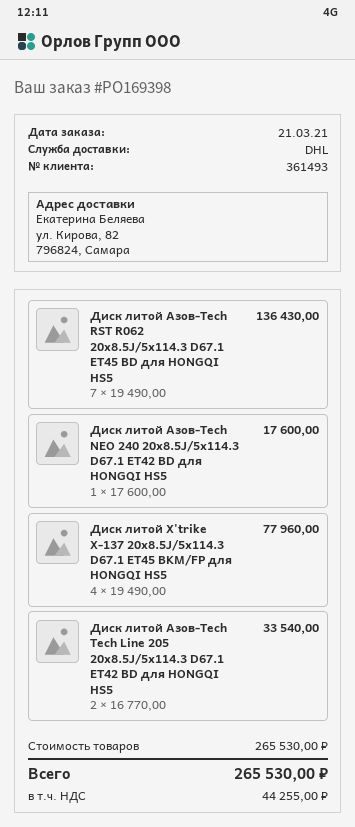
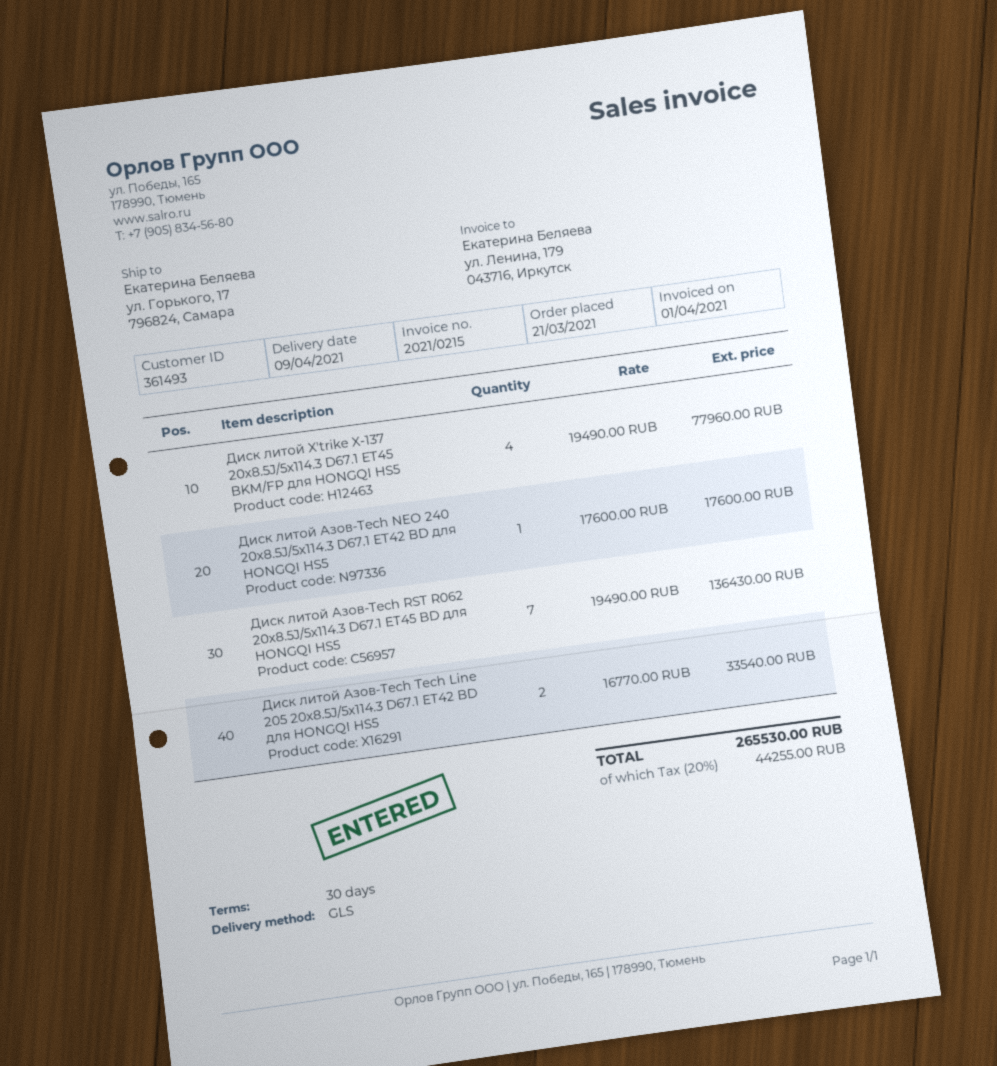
shipping method: DHL -> GLS
ship to: ул. Кирова, 82, 796824, Самара -> ул. Горького, 17, 796824, Самара

